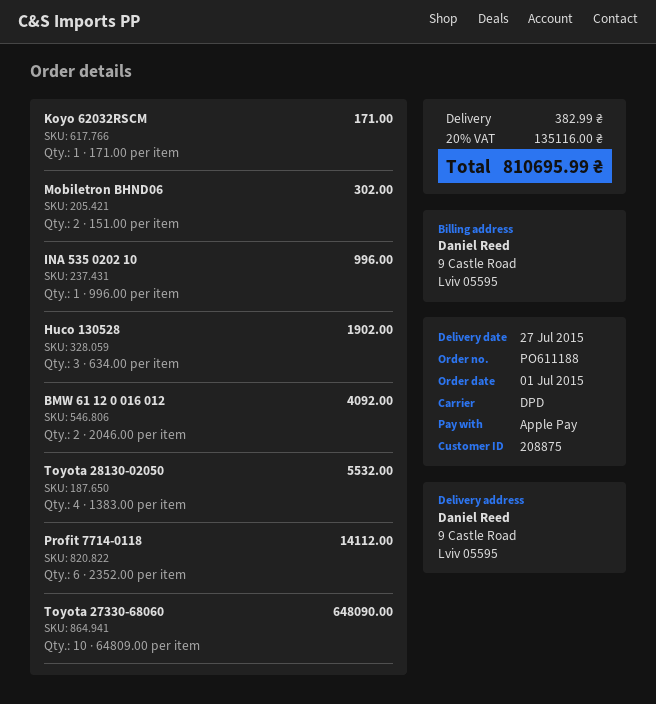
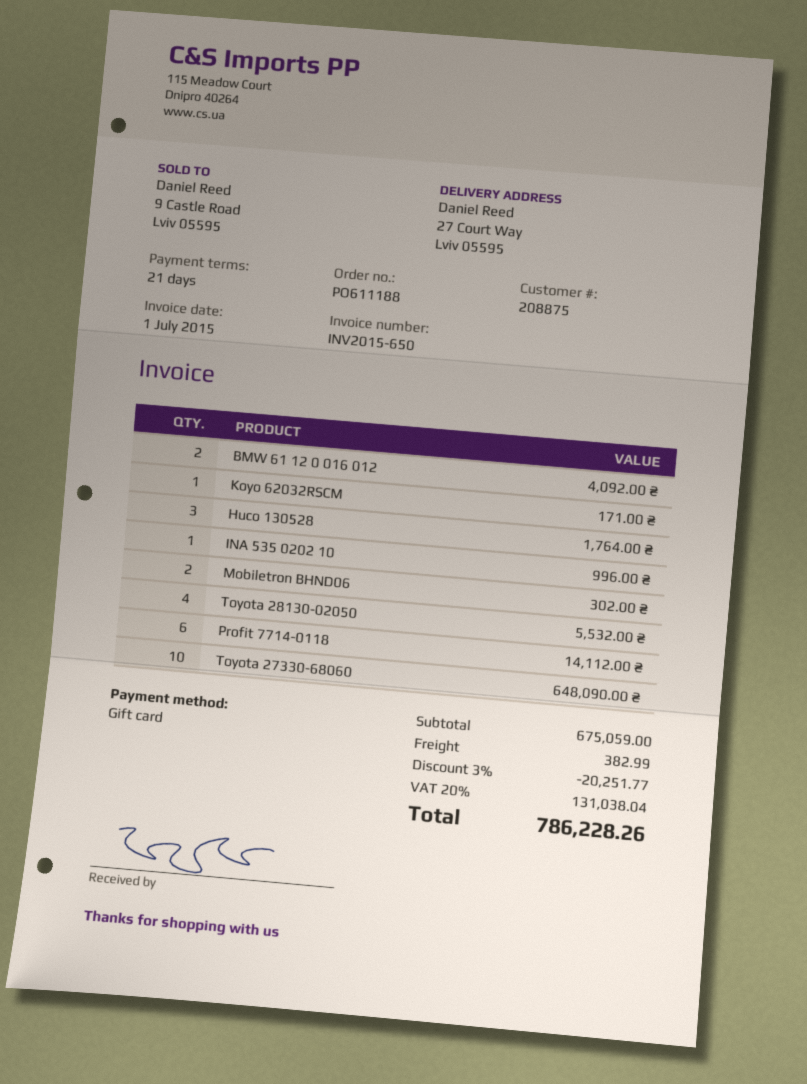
payment method: Apple Pay -> gift card
ship to: 9 Castle Road, Lviv 05595 -> 27 Court Way, Lviv 05595
Huco 130528: 3 for 1902.00 -> 3 for 1764.00
discount: none -> 3% = 20251.77
tax: 20% = 135116.00 -> 20% = 131038.04
total: 810695.99 -> 786228.26

